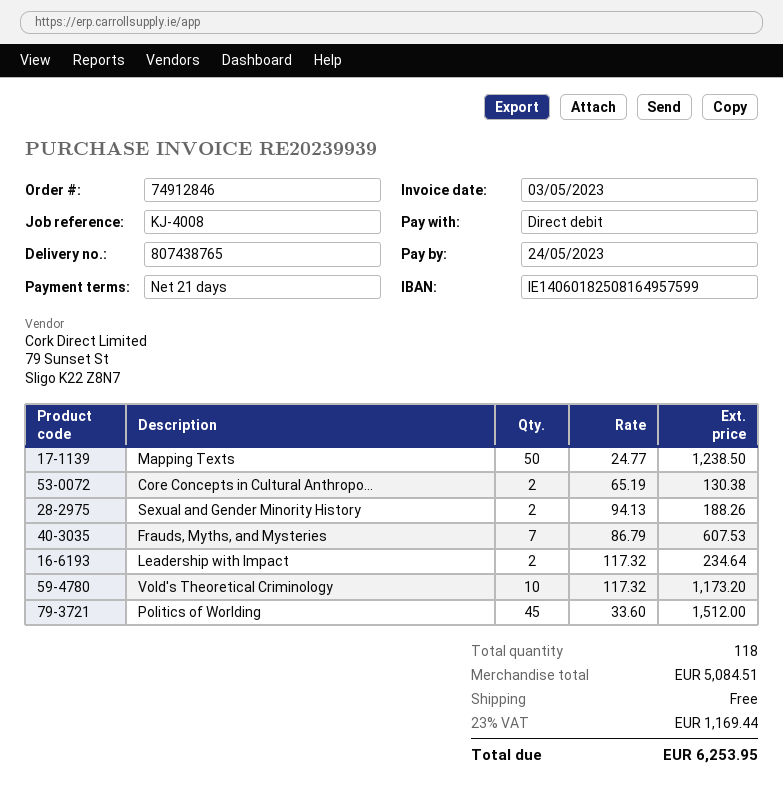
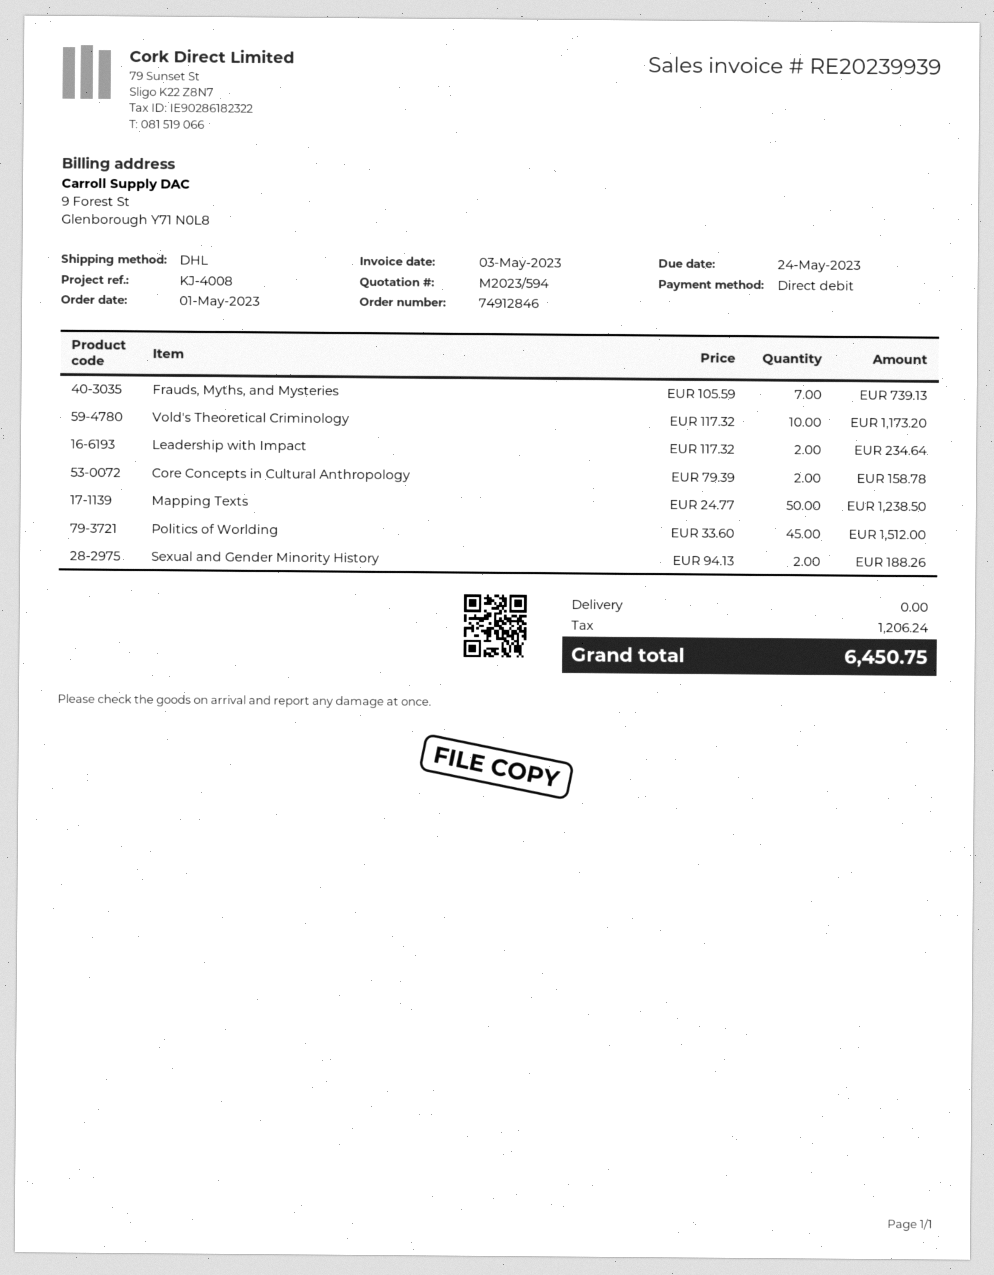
Core Concepts in Cultural Anthropo...: 2 x 65.19 = 130.38 -> 2 x 79.39 = 158.78
Frauds, Myths, and Mysteries: 7 x 86.79 = 607.53 -> 7 x 105.59 = 739.13
tax: 1169.44 -> 1206.24
total: 6253.95 -> 6450.75

